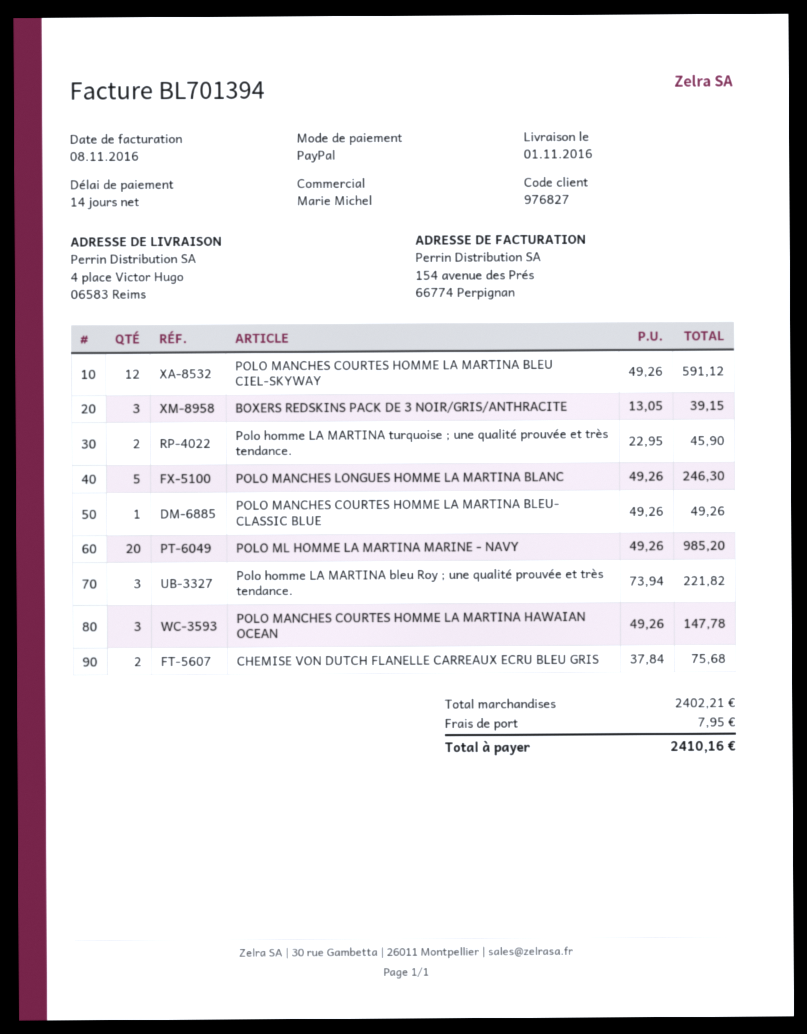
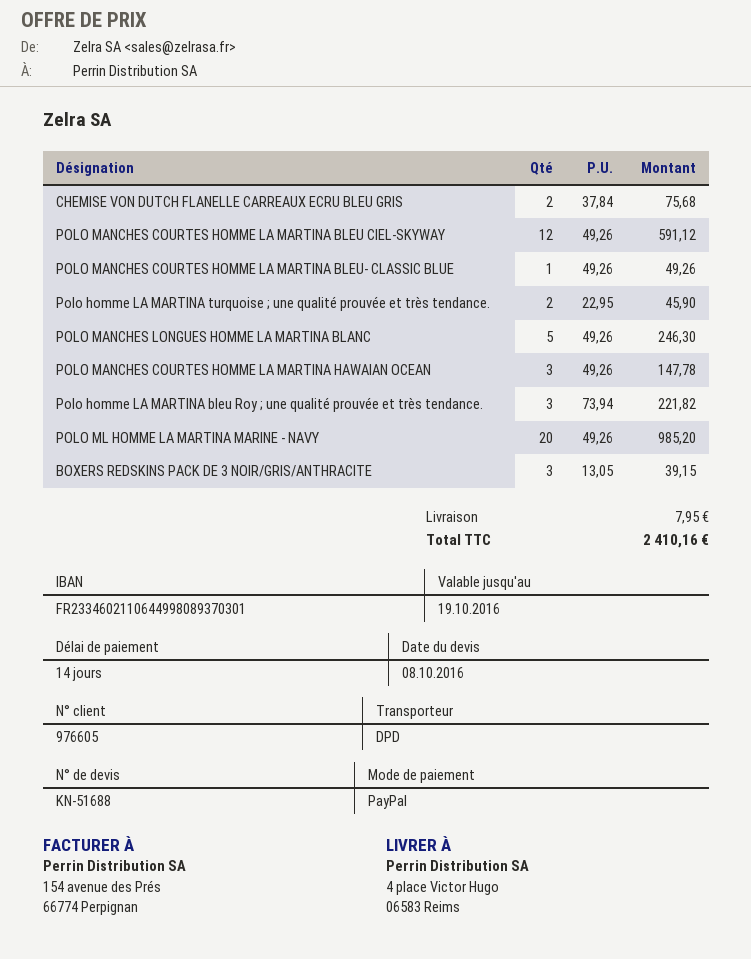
customer number: 976827 -> 976605

